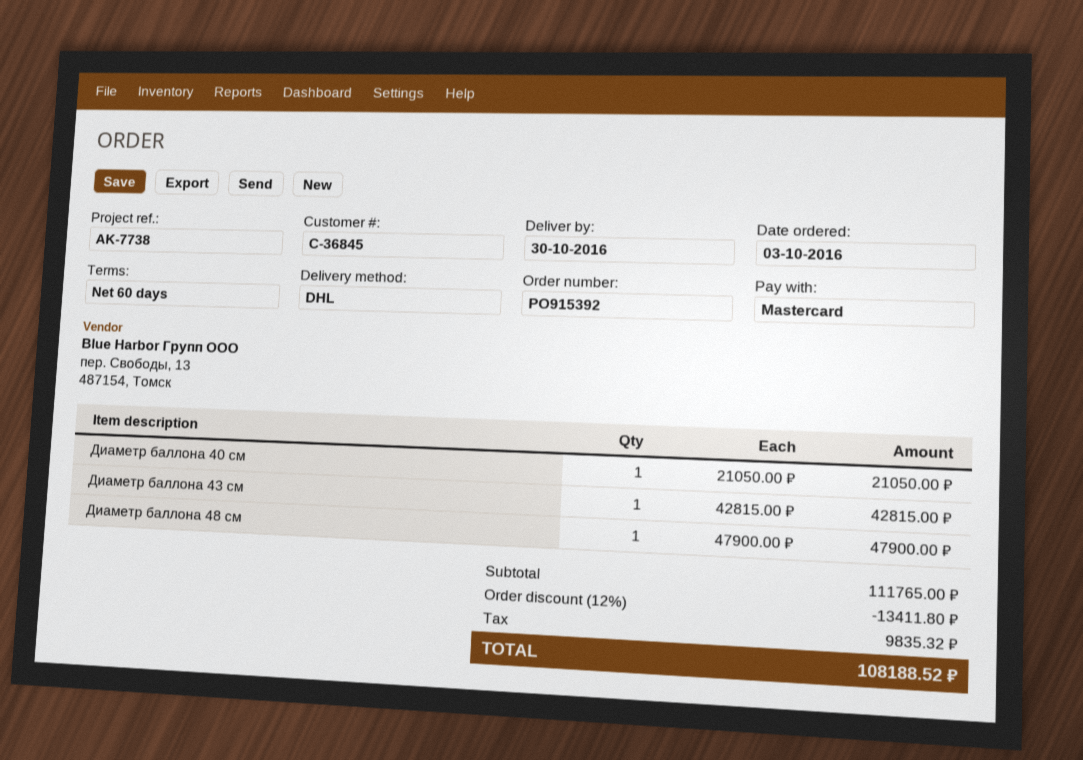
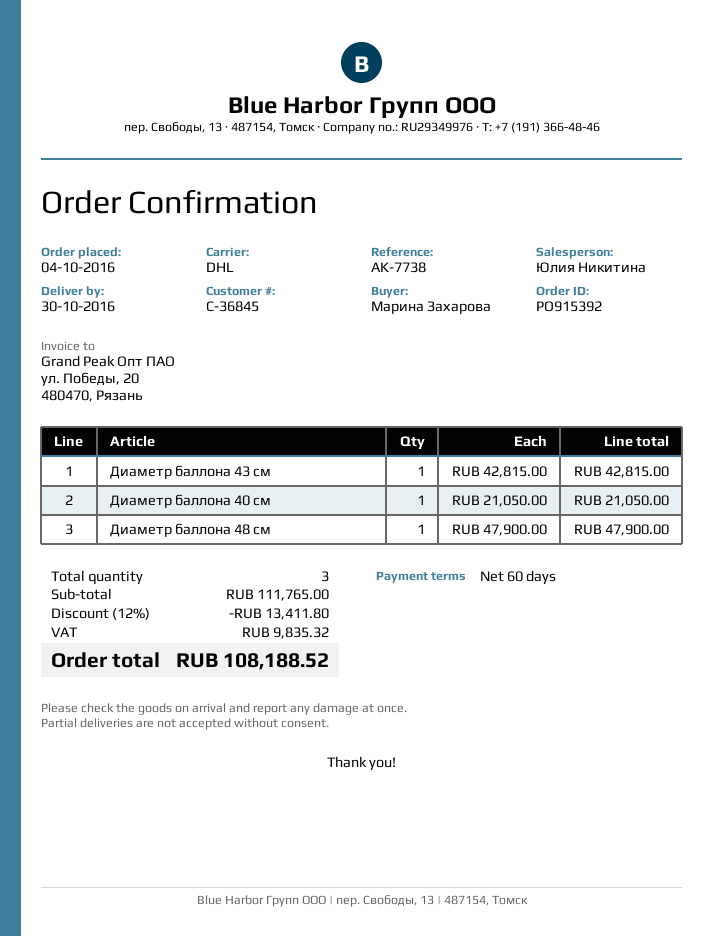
order date: 2016-10-03 -> 2016-10-04

